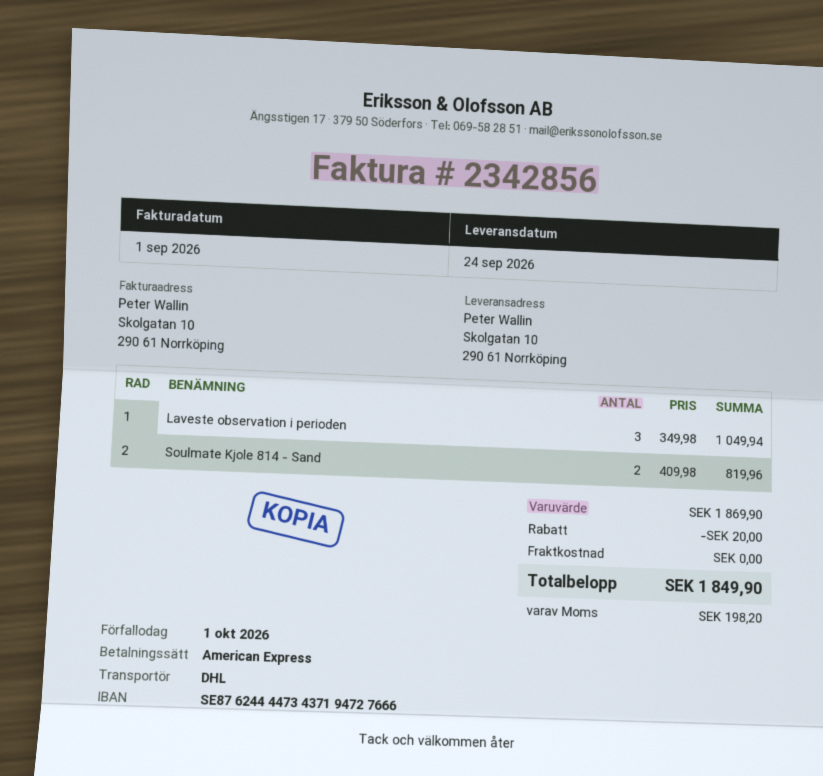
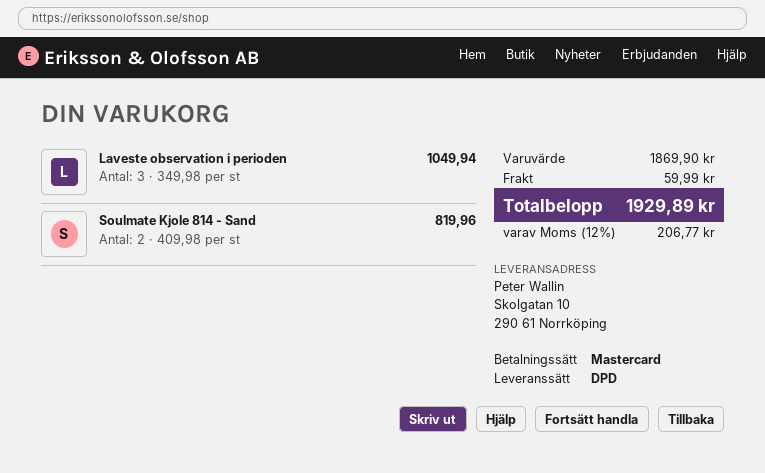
payment method: American Express -> Mastercard
shipping method: DHL -> DPD
discount: 20.00 -> none
shipping: 0.00 -> 59.99
tax: 198.20 -> 206.77
total: 1849.90 -> 1929.89

